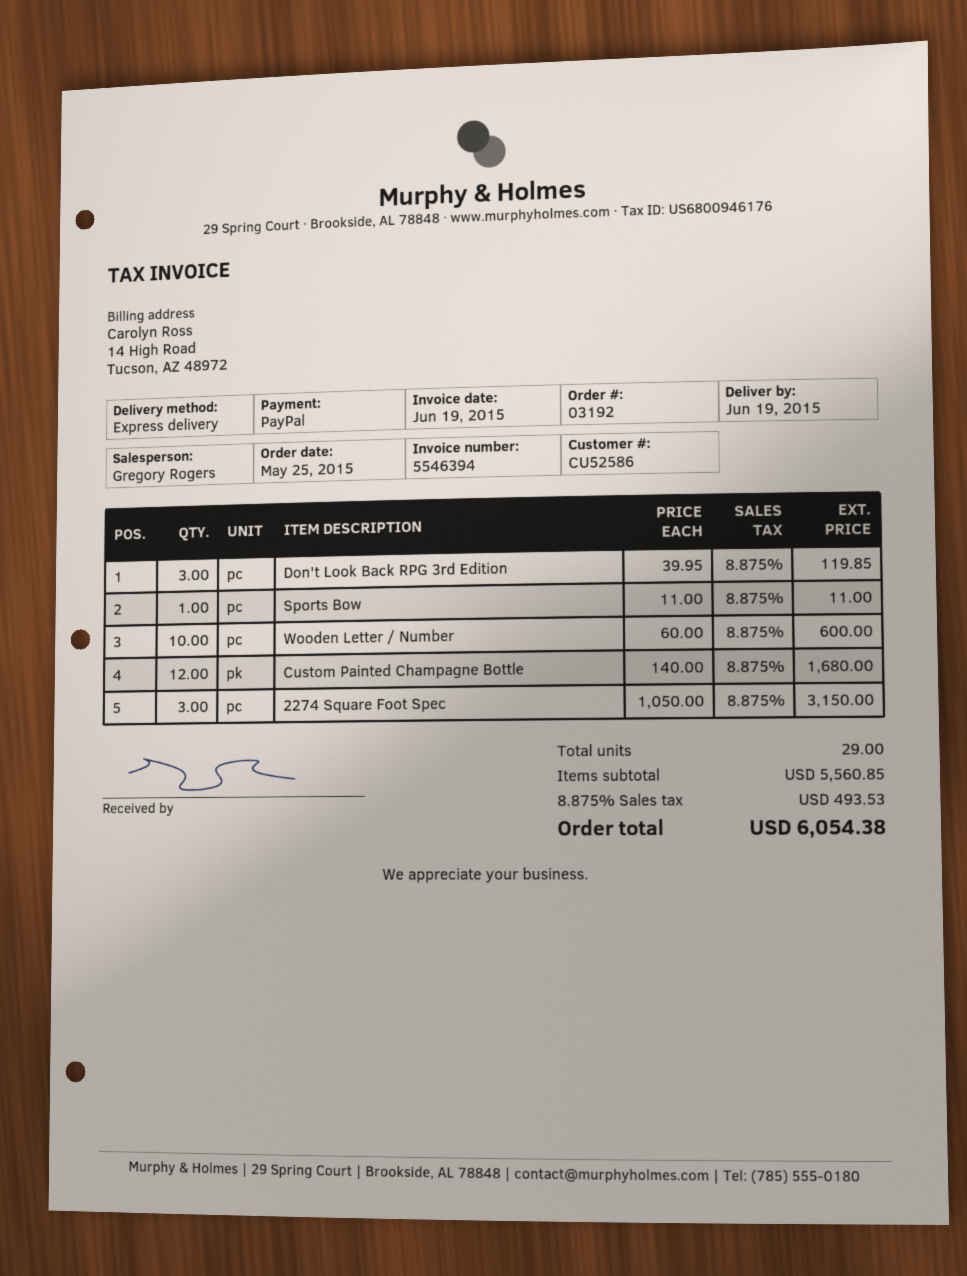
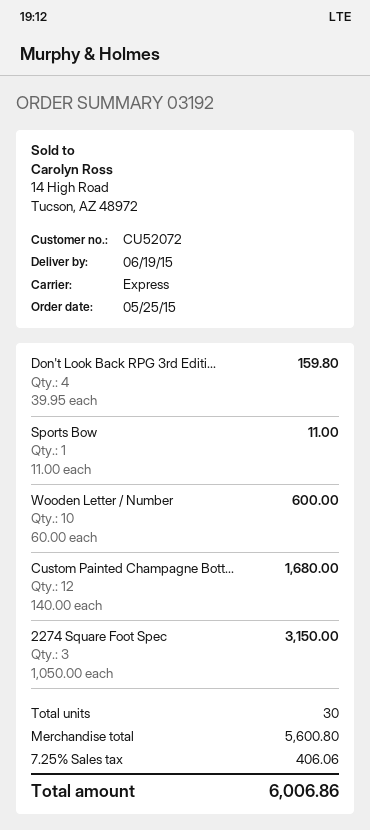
customer number: CU52586 -> CU52072
Don't Look Back RPG 3rd Edition: 3 x 39.95 = 119.85 -> 4 x 39.95 = 159.80
total quantity: 29 -> 30
subtotal: 5560.85 -> 5600.80
tax: 8.875% = 493.53 -> 7.25% = 406.06
total: 6054.38 -> 6006.86

